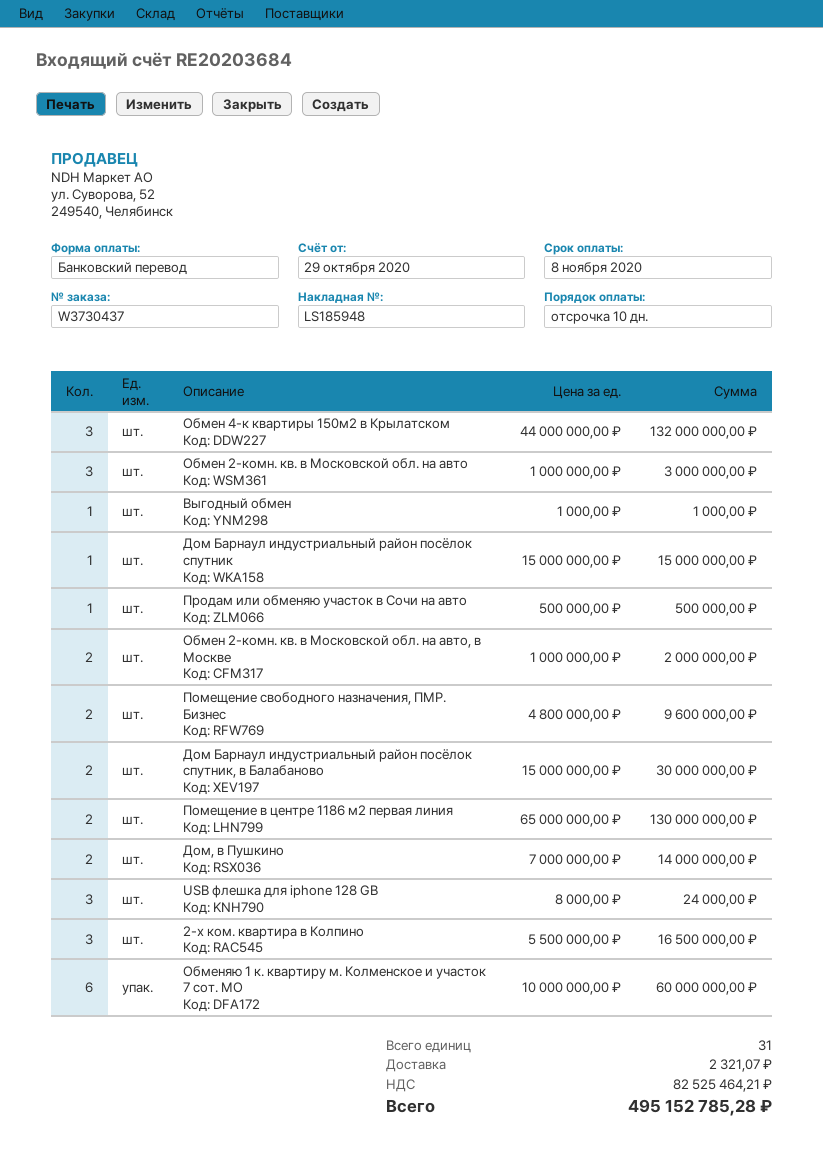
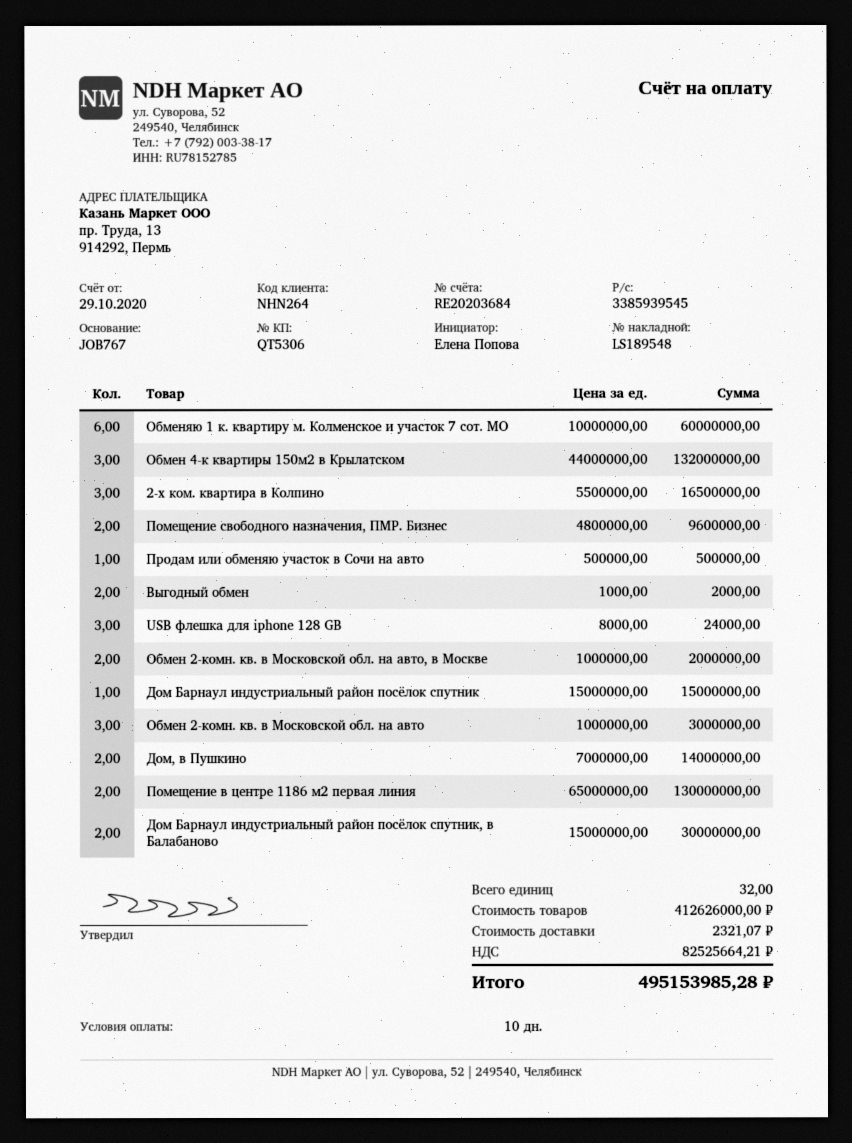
delivery note number: LS185948 -> LS189548
Выгодный обмен: 1 x 1000.00 = 1000.00 -> 2 x 1000.00 = 2000.00
total quantity: 31 -> 32
tax: 82525464.21 -> 82525664.21
total: 495152785.28 -> 495153985.28

